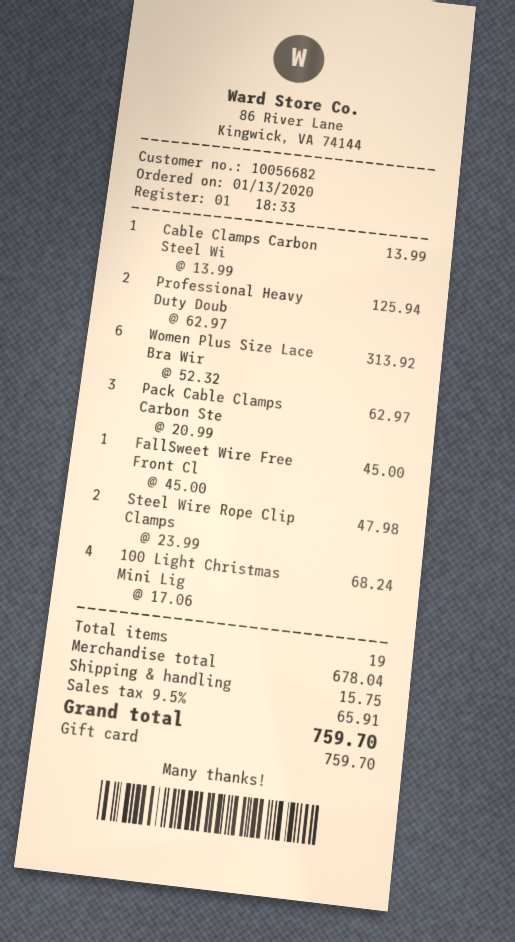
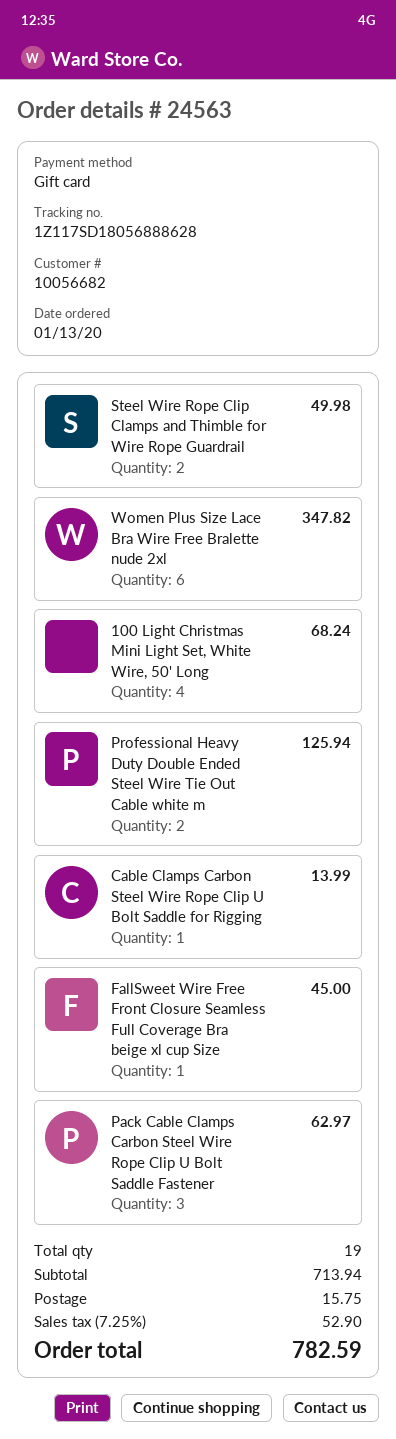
Women Plus Size Lace Bra Wir: 6 for 313.92 -> 6 for 347.82
Steel Wire Rope Clip Clamps: 2 for 47.98 -> 2 for 49.98
subtotal: 678.04 -> 713.94
tax: 9.5% = 65.91 -> 7.25% = 52.90
total: 759.70 -> 782.59

